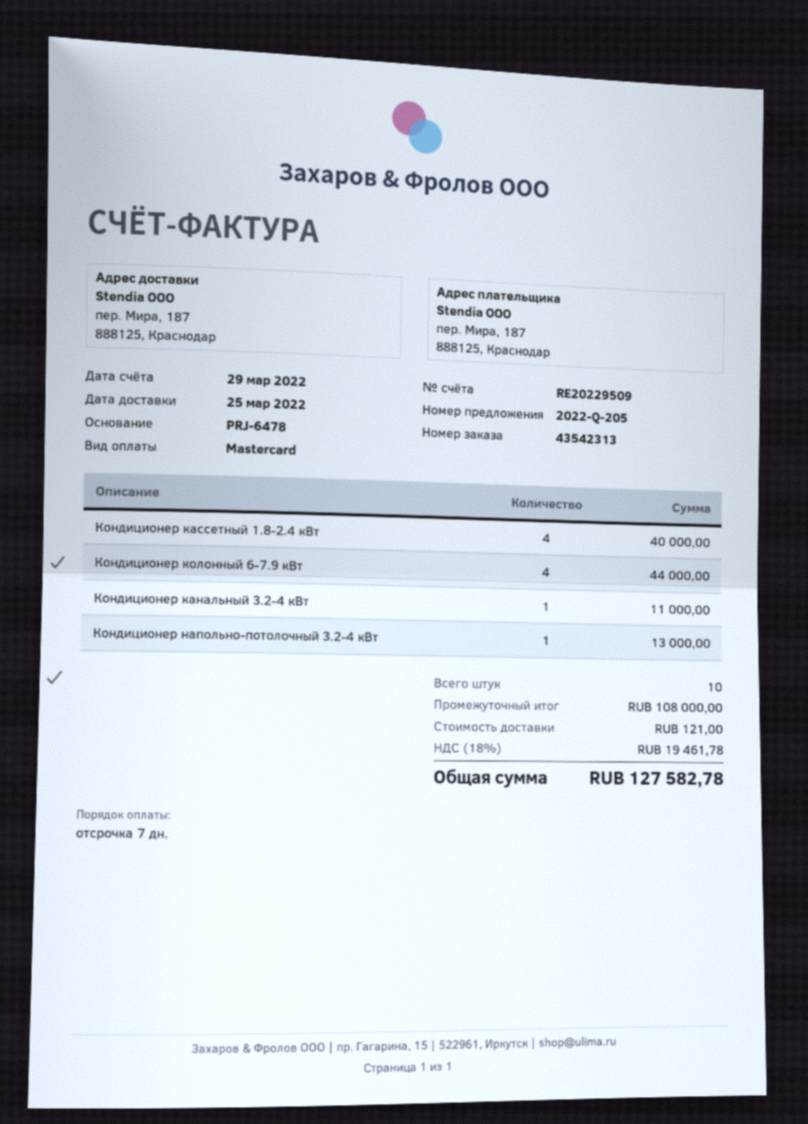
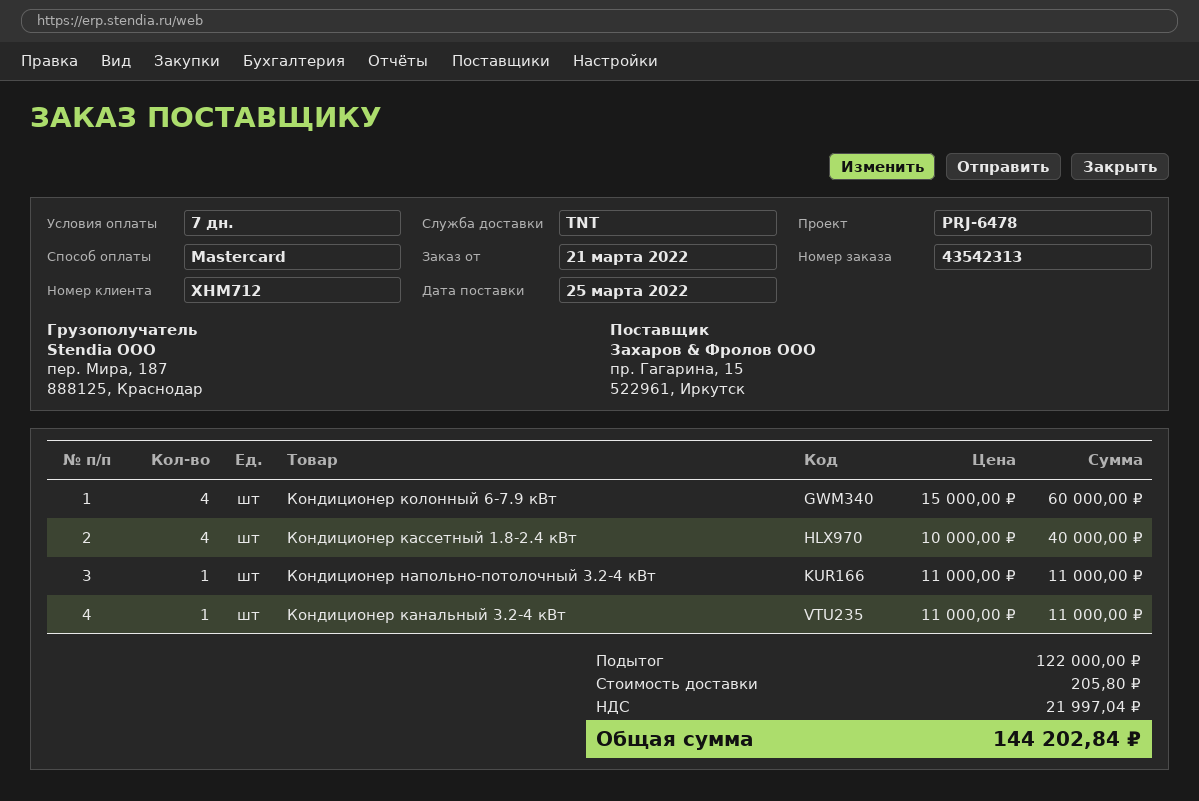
Кондиционер колонный 6-7.9 кВт: 4 for 44000.00 -> 4 for 60000.00
Кондиционер напольно-потолочный 3.2-4 кВт: 1 for 13000.00 -> 1 for 11000.00
subtotal: 108000.00 -> 122000.00
shipping: 121.00 -> 205.80
tax: 19461.78 -> 21997.04
total: 127582.78 -> 144202.84

